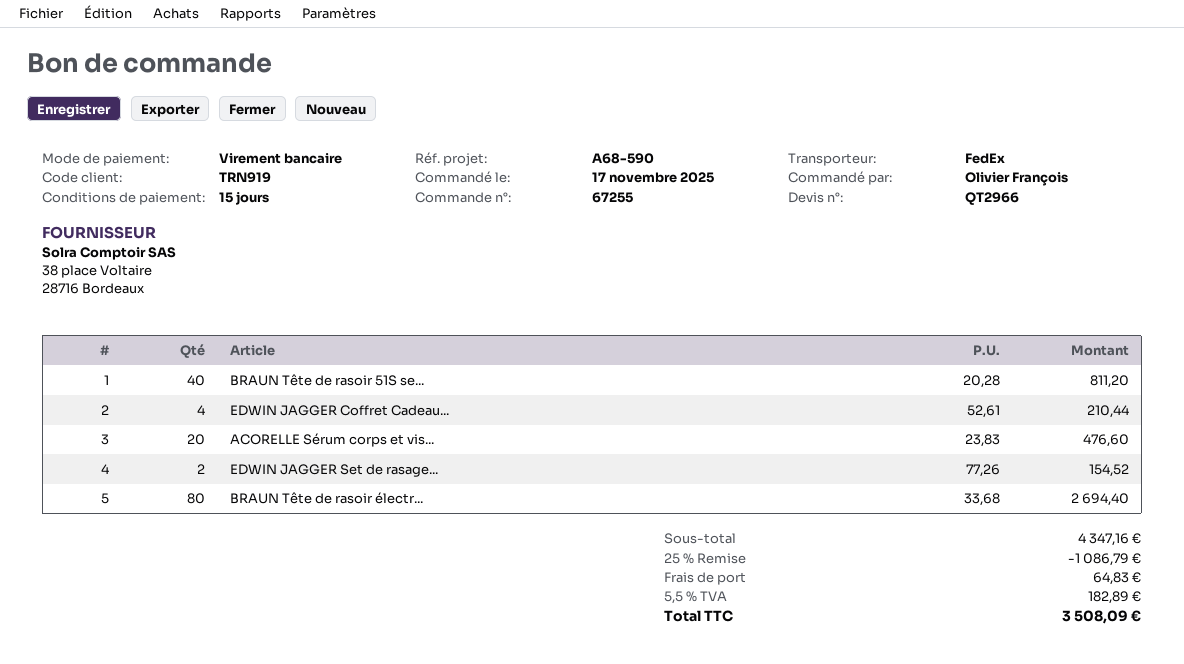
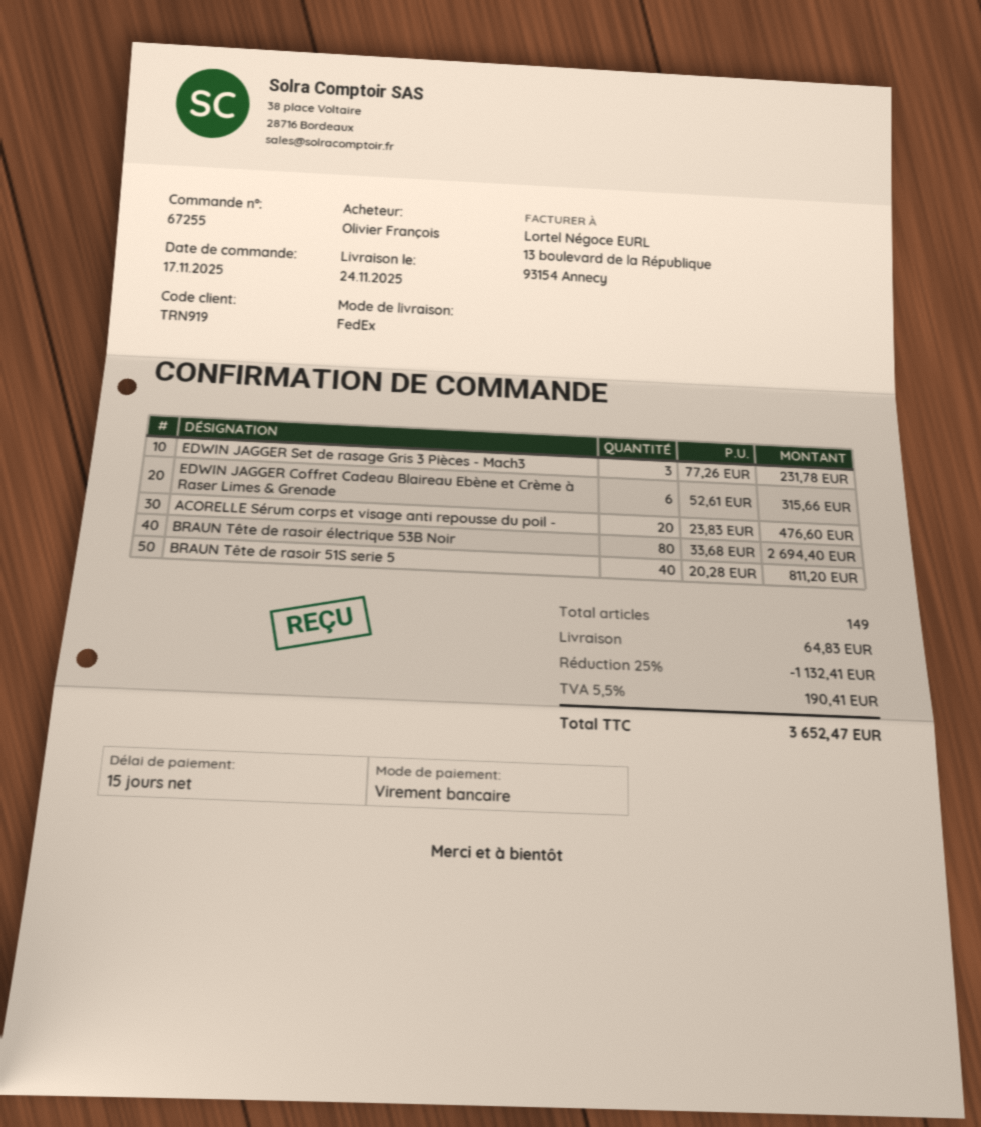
EDWIN JAGGER Coffret Cadeau...: 4 x 52.61 = 210.44 -> 6 x 52.61 = 315.66
EDWIN JAGGER Set de rasage...: 2 x 77.26 = 154.52 -> 3 x 77.26 = 231.78
discount: 25% = 1086.79 -> 25% = 1132.41
tax: 5.5% = 182.89 -> 5.5% = 190.41
total: 3508.09 -> 3652.47

